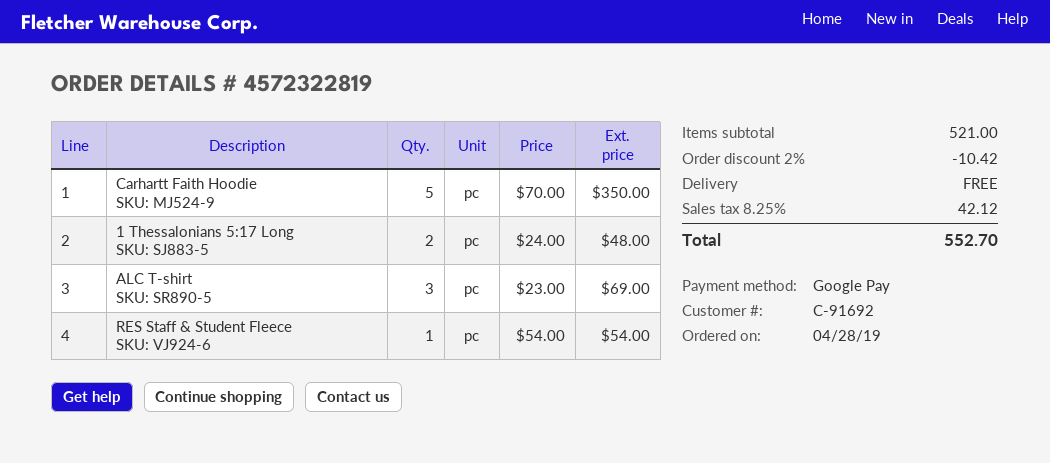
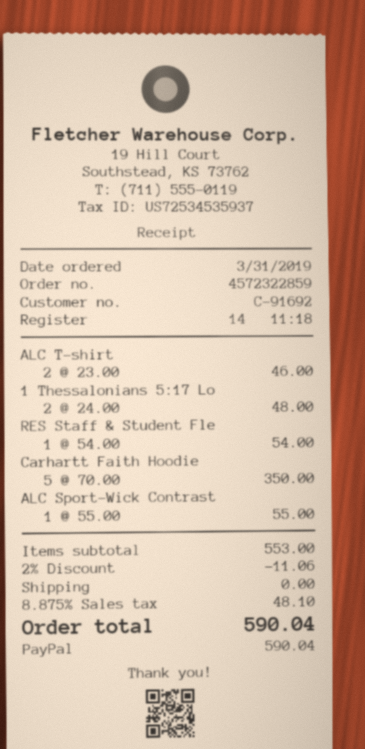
order number: 4572322819 -> 4572322859
order date: 2019-04-28 -> 2019-03-31
payment method: Google Pay -> PayPal
ALC T-shirt: 3 x 23.00 = 69.00 -> 2 x 23.00 = 46.00
ALC Sport-Wick Contrast: none -> 1 x 55.00 = 55.00
subtotal: 521.00 -> 553.00
discount: 2% = 10.42 -> 2% = 11.06
tax: 8.25% = 42.12 -> 8.875% = 48.10
total: 552.70 -> 590.04

